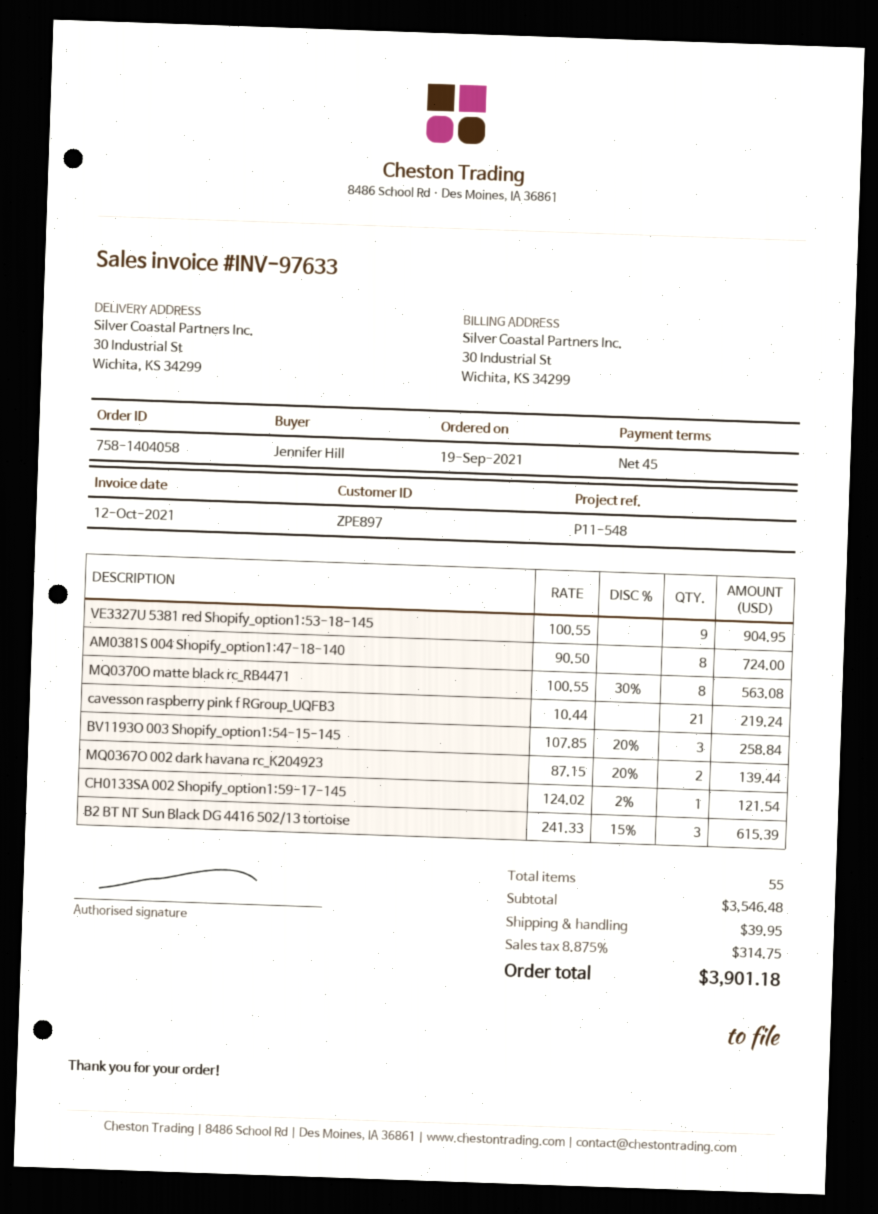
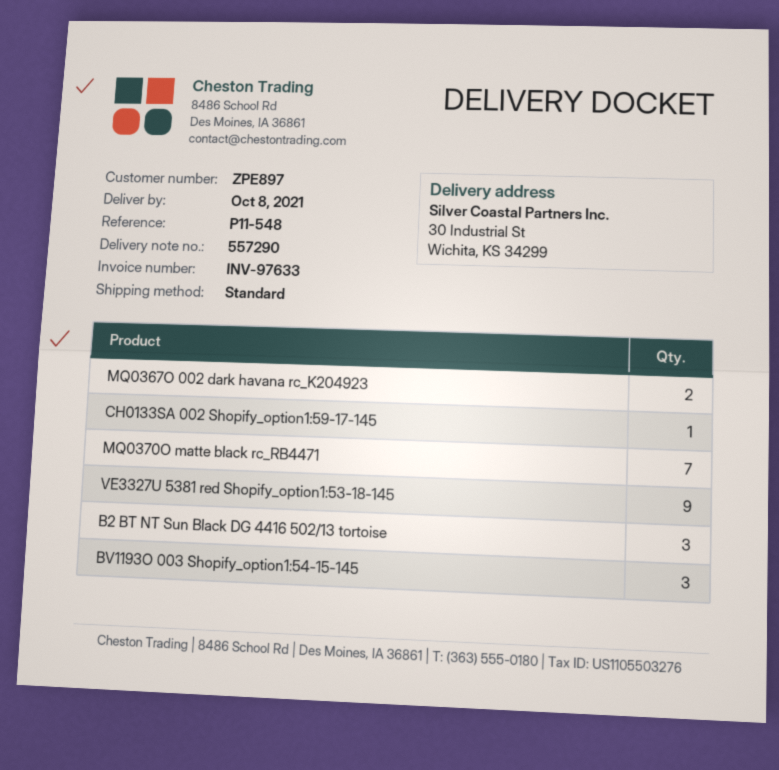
AM0381S 004 Shopify_option1:47-18-140: 8 -> none
MQ0370O matte black rc_RB4471: 8 -> 7
cavesson raspberry pink f RGroup_UQFB3: 21 -> none

